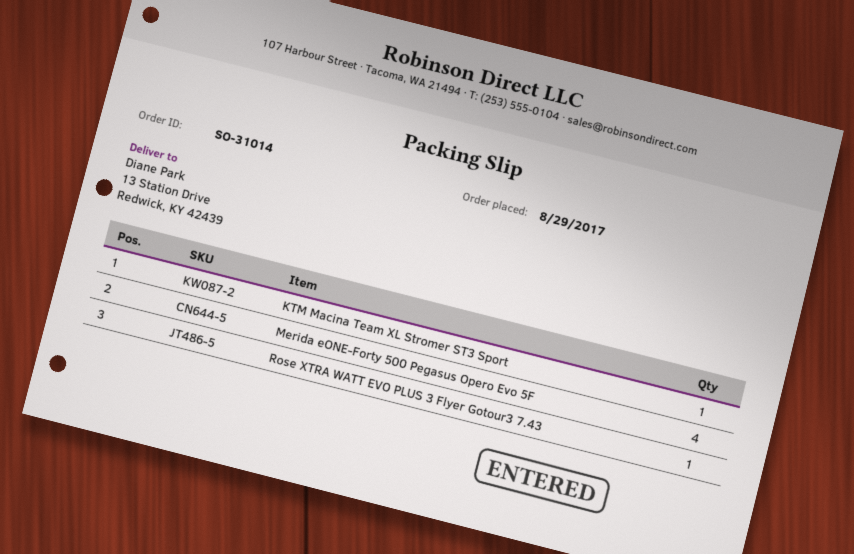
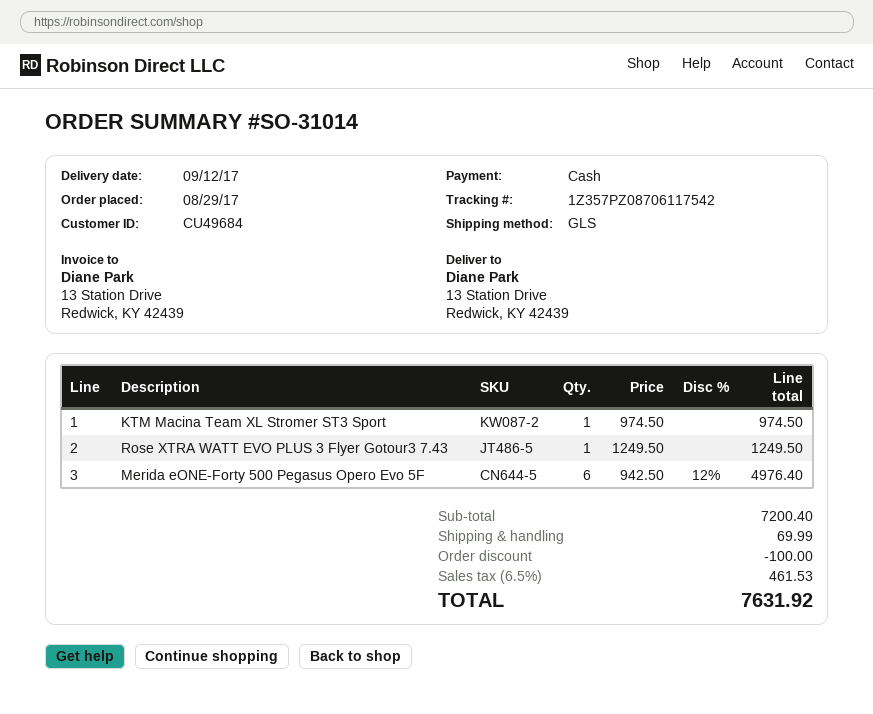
Merida eONE-Forty 500 Pegasus Opero Evo 5F: 4 -> 6

